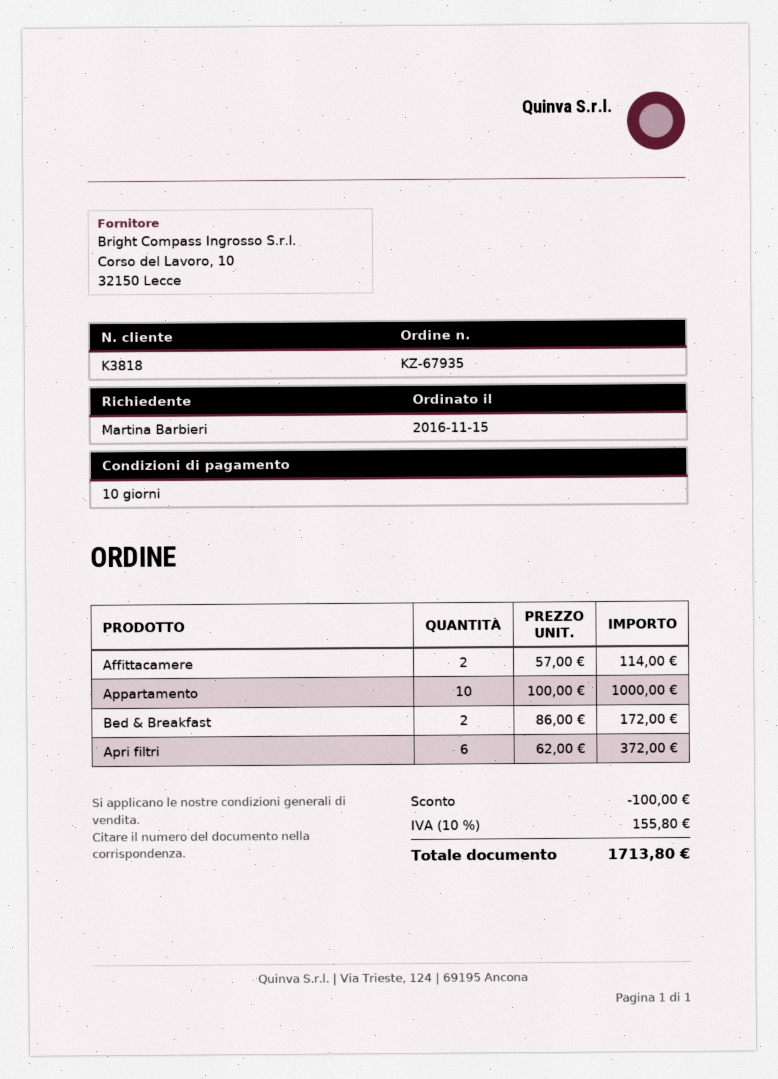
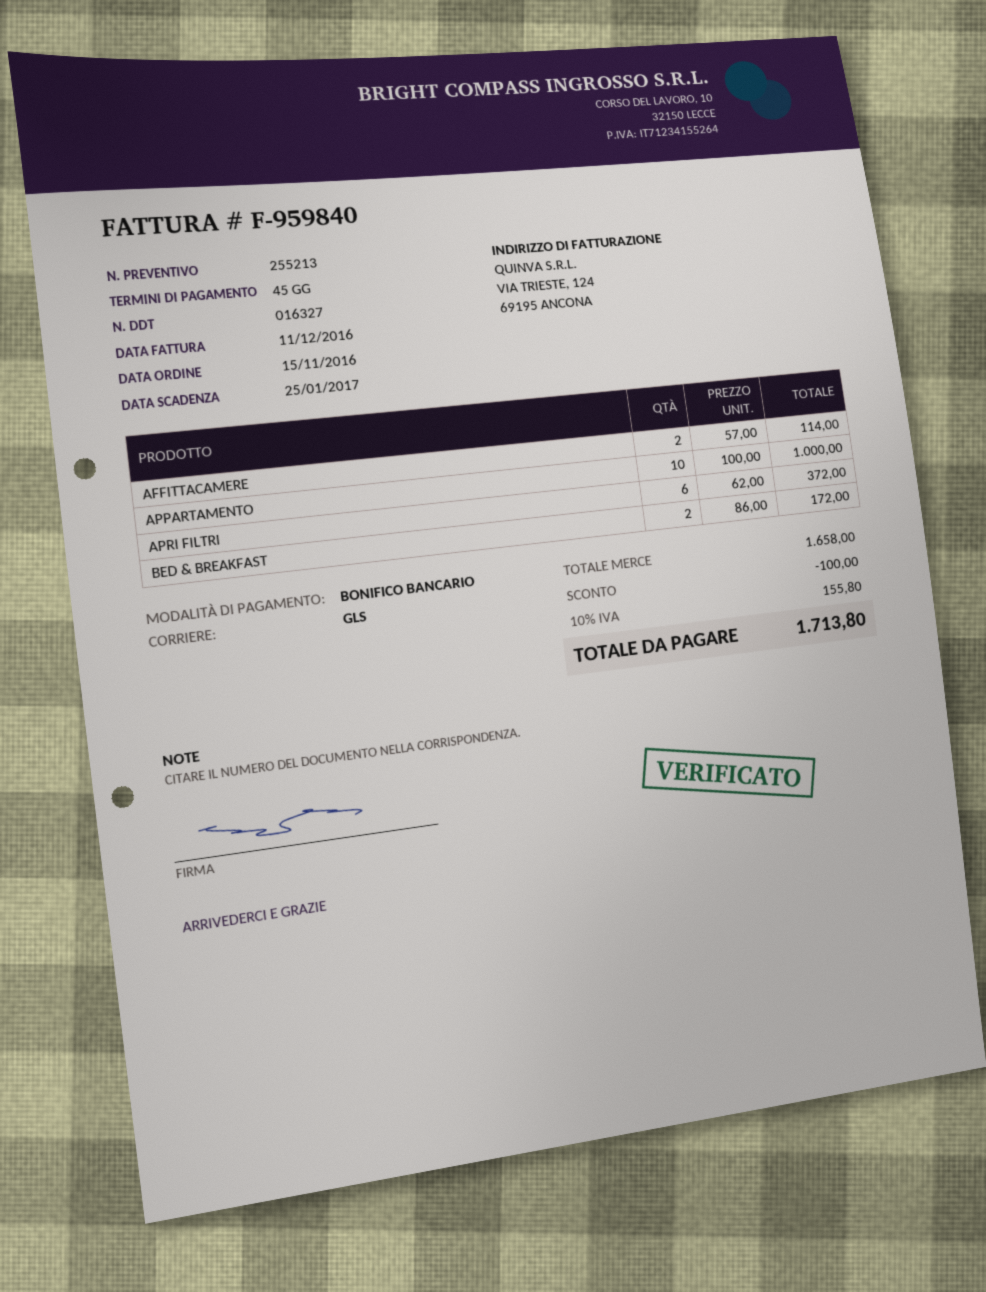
payment terms: 10 days -> 45 days

